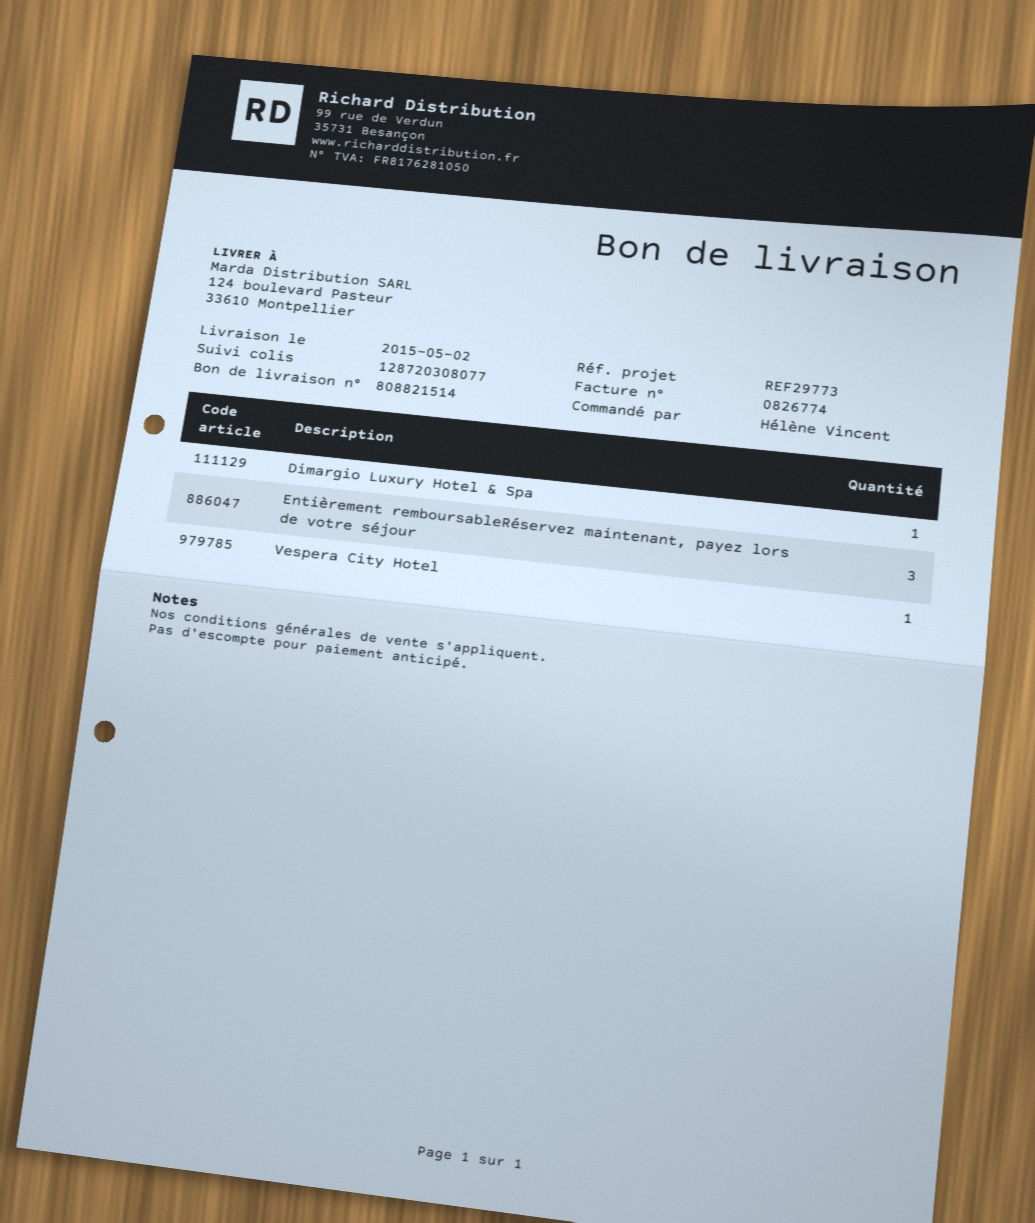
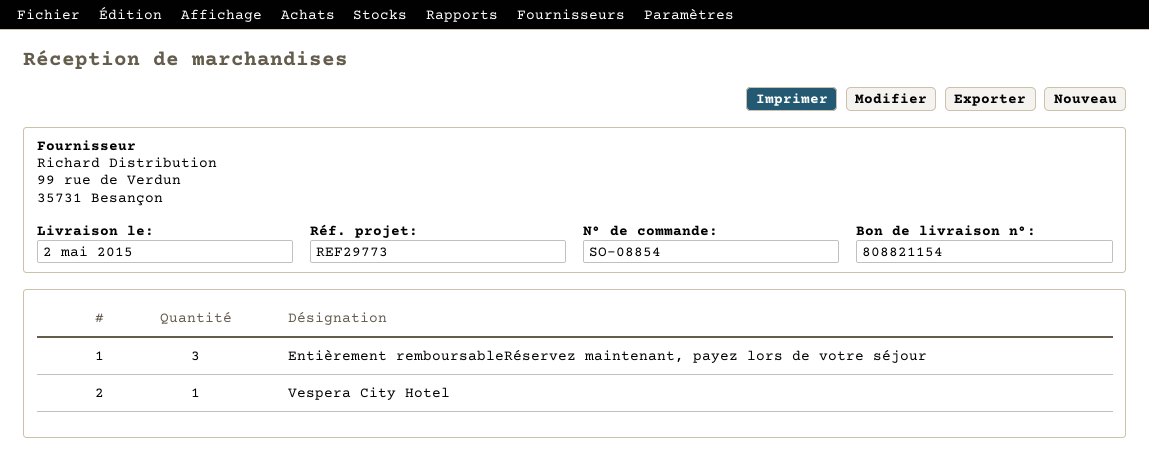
delivery note number: 808821514 -> 808821154
Dimargio Luxury Hotel & Spa: 1 -> none

